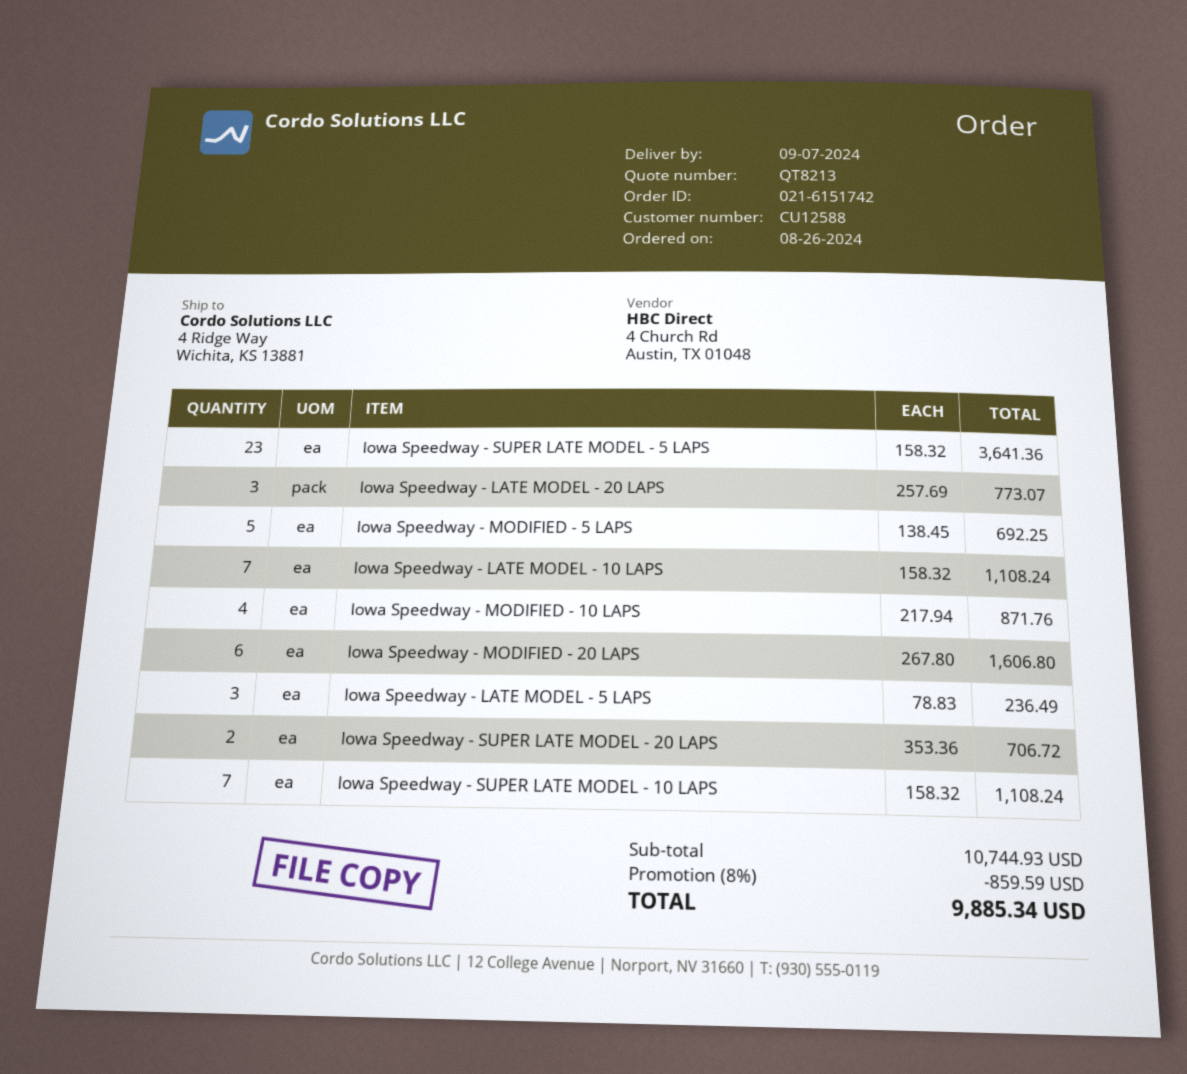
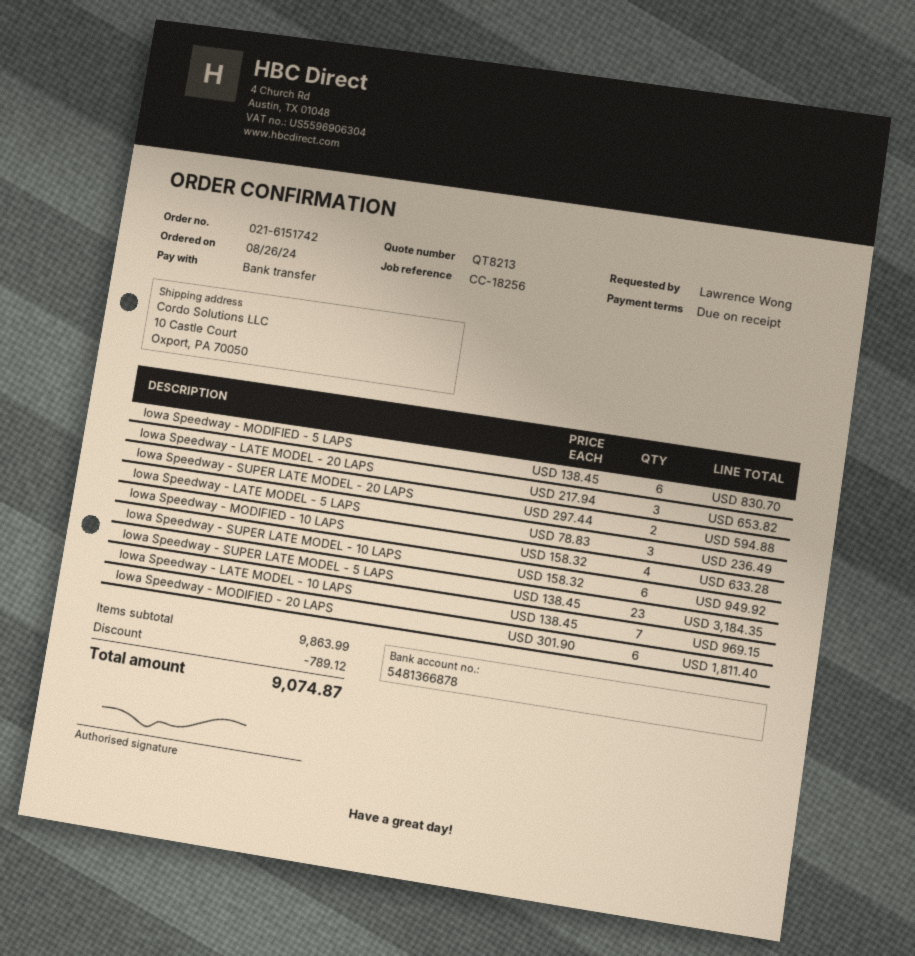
ship to: 4 Ridge Way, Wichita, KS 13881 -> 10 Castle Court, Oxport, PA 70050
Iowa Speedway - SUPER LATE MODEL - 5 LAPS: 23 x 158.32 = 3641.36 -> 23 x 138.45 = 3184.35
Iowa Speedway - LATE MODEL - 20 LAPS: 3 x 257.69 = 773.07 -> 3 x 217.94 = 653.82
Iowa Speedway - MODIFIED - 5 LAPS: 5 x 138.45 = 692.25 -> 6 x 138.45 = 830.70
Iowa Speedway - LATE MODEL - 10 LAPS: 7 x 158.32 = 1108.24 -> 7 x 138.45 = 969.15
Iowa Speedway - MODIFIED - 10 LAPS: 4 x 217.94 = 871.76 -> 4 x 158.32 = 633.28
Iowa Speedway - MODIFIED - 20 LAPS: 6 x 267.80 = 1606.80 -> 6 x 301.90 = 1811.40
Iowa Speedway - SUPER LATE MODEL - 20 LAPS: 2 x 353.36 = 706.72 -> 2 x 297.44 = 594.88
Iowa Speedway - SUPER LATE MODEL - 10 LAPS: 7 x 158.32 = 1108.24 -> 6 x 158.32 = 949.92
subtotal: 10744.93 -> 9863.99
discount: 859.59 -> 789.12
total: 9885.34 -> 9074.87

